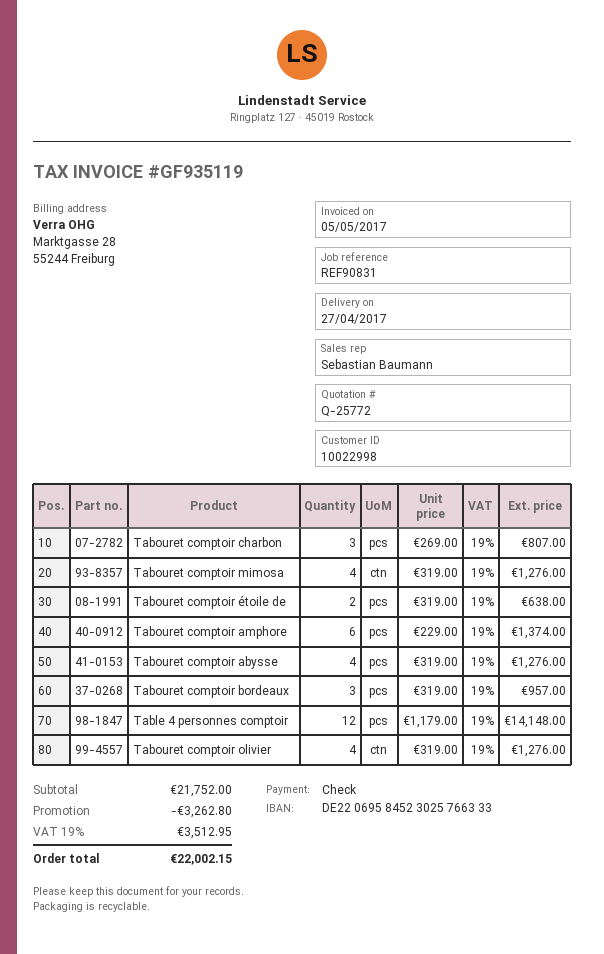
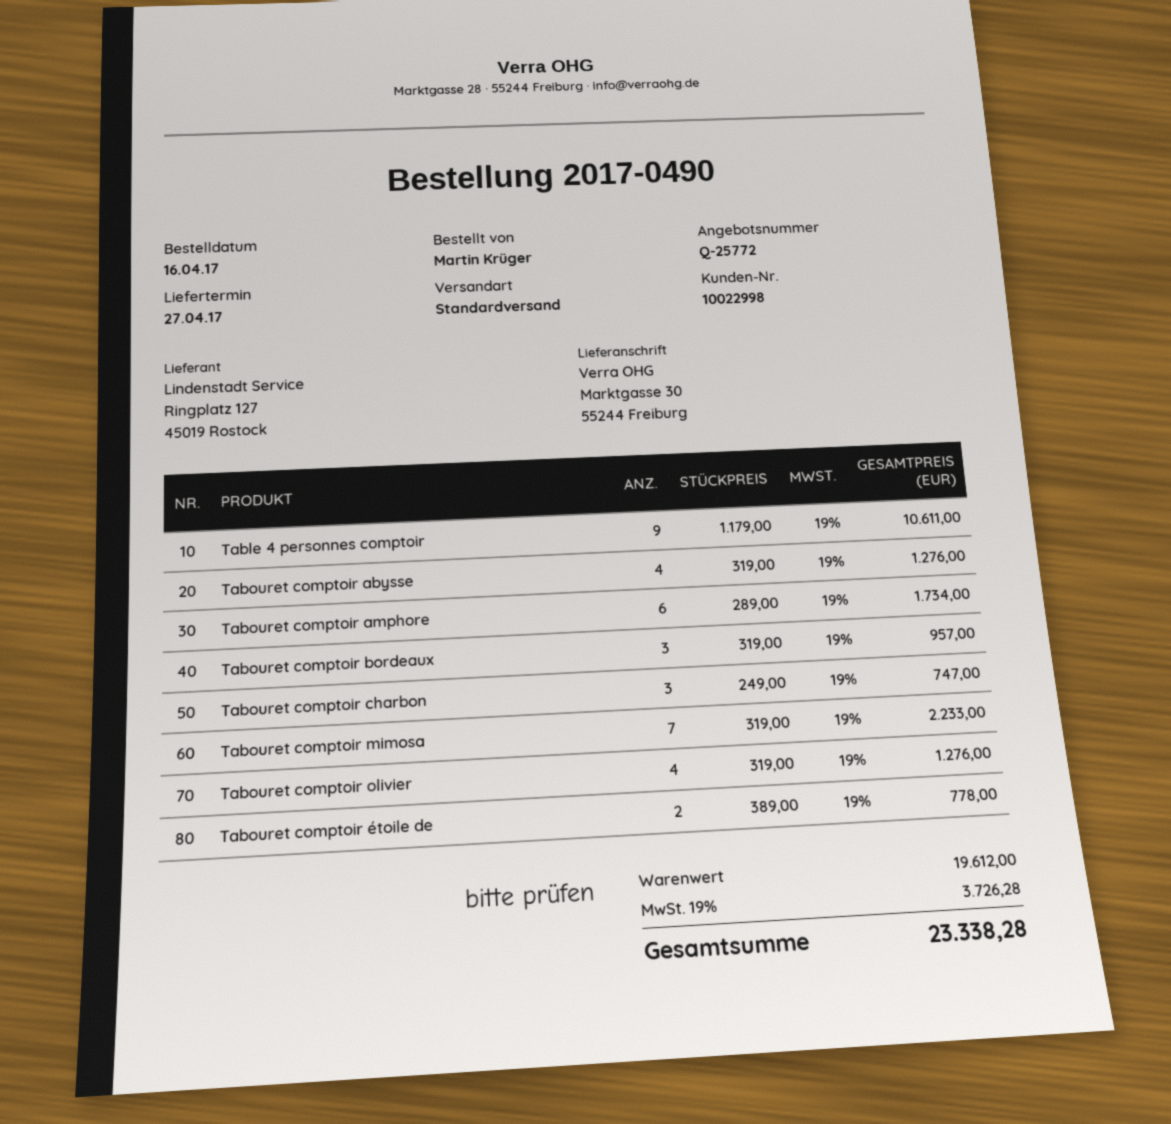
Tabouret comptoir charbon: 3 x 269.00 = 807.00 -> 3 x 249.00 = 747.00
Tabouret comptoir mimosa: 4 x 319.00 = 1276.00 -> 7 x 319.00 = 2233.00
Tabouret comptoir étoile de: 2 x 319.00 = 638.00 -> 2 x 389.00 = 778.00
Tabouret comptoir amphore: 6 x 229.00 = 1374.00 -> 6 x 289.00 = 1734.00
Table 4 personnes comptoir: 12 x 1179.00 = 14148.00 -> 9 x 1179.00 = 10611.00
subtotal: 21752.00 -> 19612.00
discount: 3262.80 -> none
tax: 19% = 3512.95 -> 19% = 3726.28
total: 22002.15 -> 23338.28

